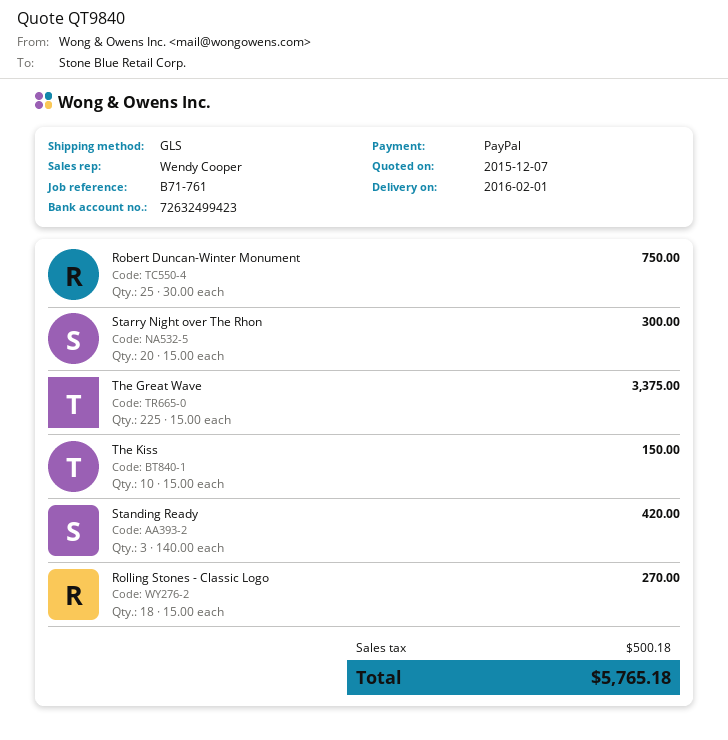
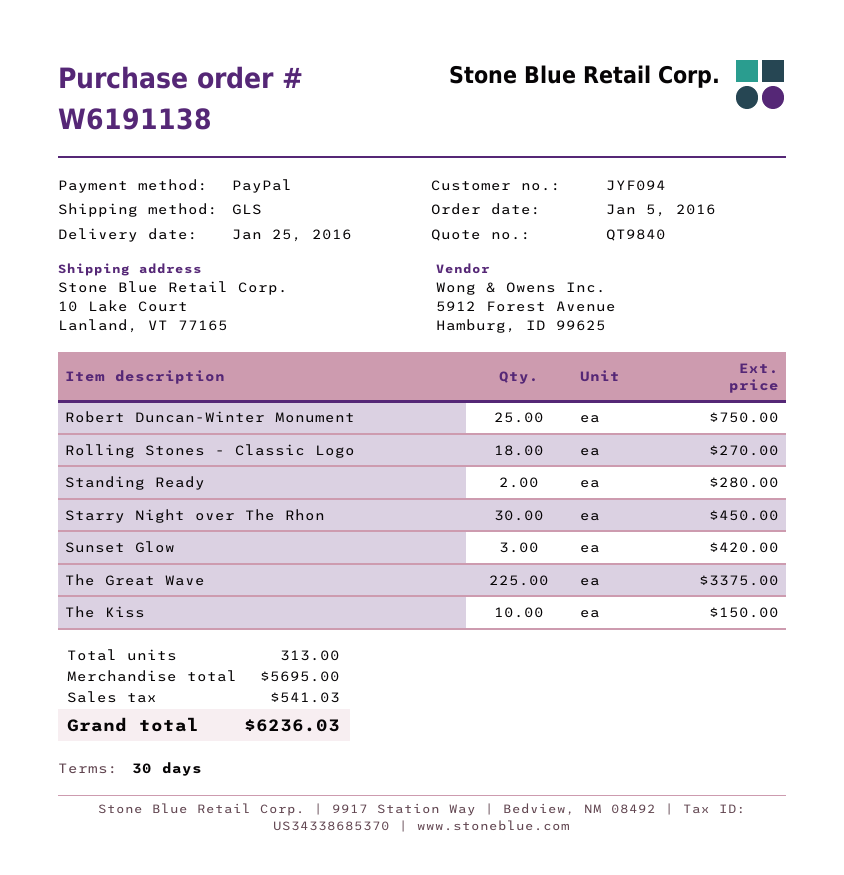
delivery date: 2016-02-01 -> 2016-01-25
Starry Night over The Rhon: 20 for 300.00 -> 30 for 450.00
Standing Ready: 3 for 420.00 -> 2 for 280.00
Sunset Glow: none -> 3 for 420.00
tax: 500.18 -> 541.03
total: 5765.18 -> 6236.03

